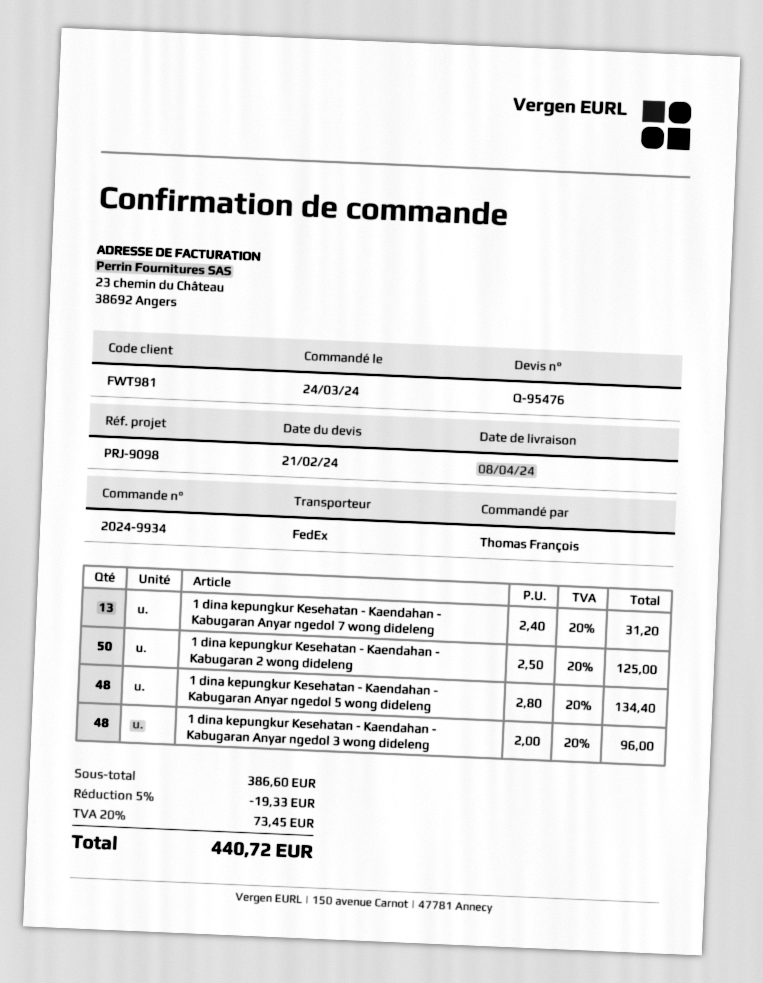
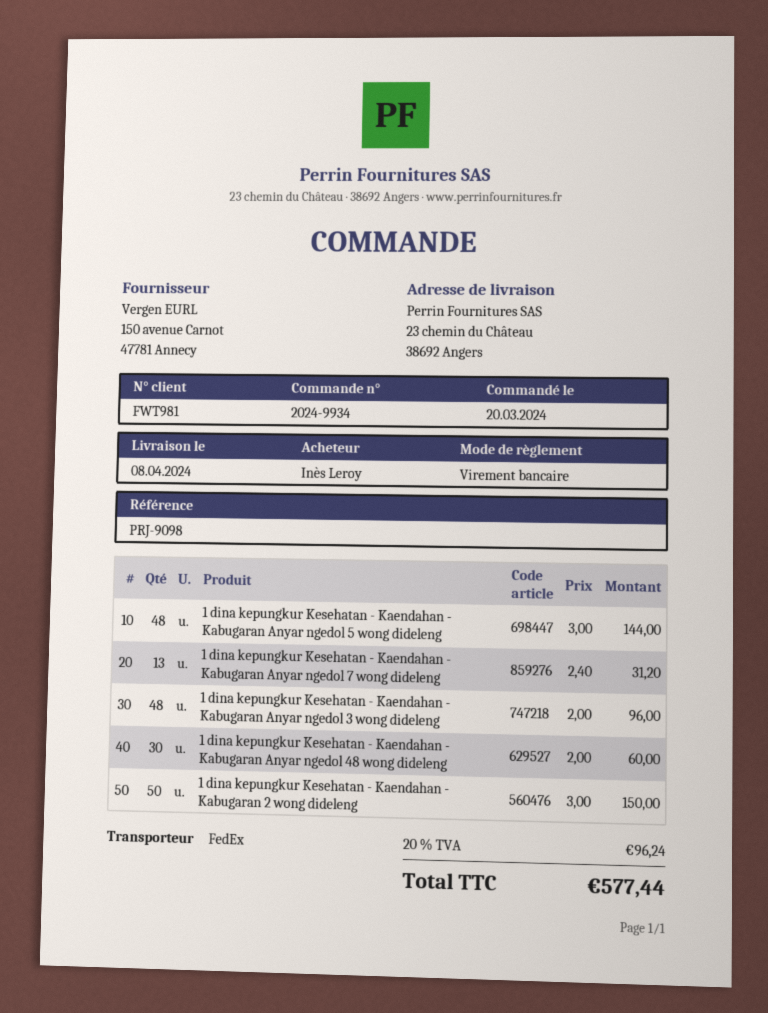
order date: 2024-03-24 -> 2024-03-20
ordered by: Thomas François -> Inès Leroy
1 dina kepungkur Kesehatan - Kaendahan - Kabugaran 2 wong dideleng: 50 x 2.50 = 125.00 -> 50 x 3.00 = 150.00
1 dina kepungkur Kesehatan - Kaendahan - Kabugaran Anyar ngedol 5 wong dideleng: 48 x 2.80 = 134.40 -> 48 x 3.00 = 144.00
1 dina kepungkur Kesehatan - Kaendahan - Kabugaran Anyar ngedol 48 wong dideleng: none -> 30 x 2.00 = 60.00
discount: 5% = 19.33 -> none
tax: 20% = 73.45 -> 20% = 96.24
total: 440.72 -> 577.44

